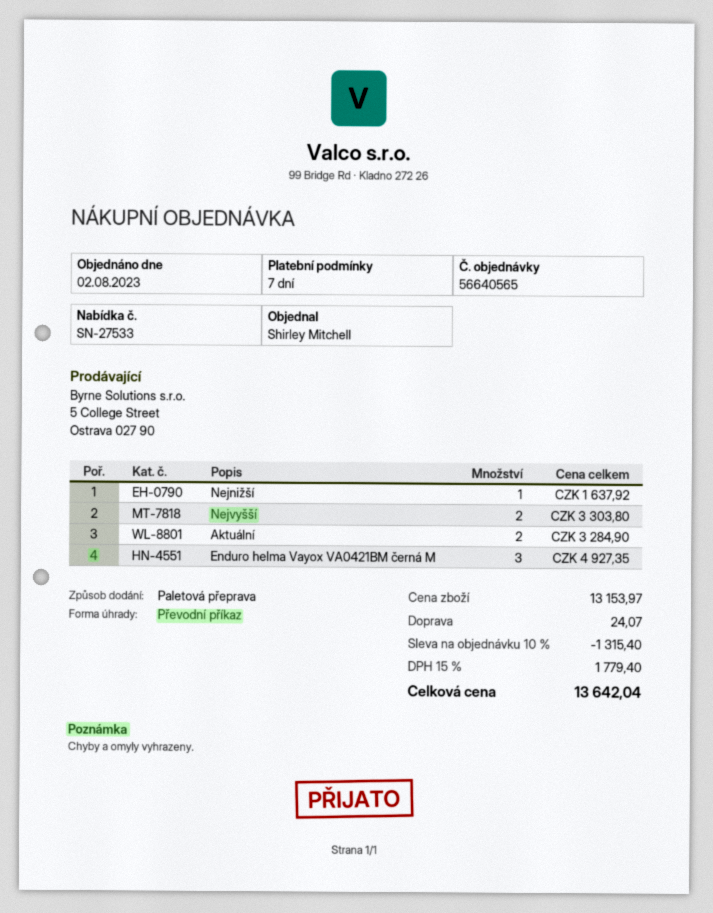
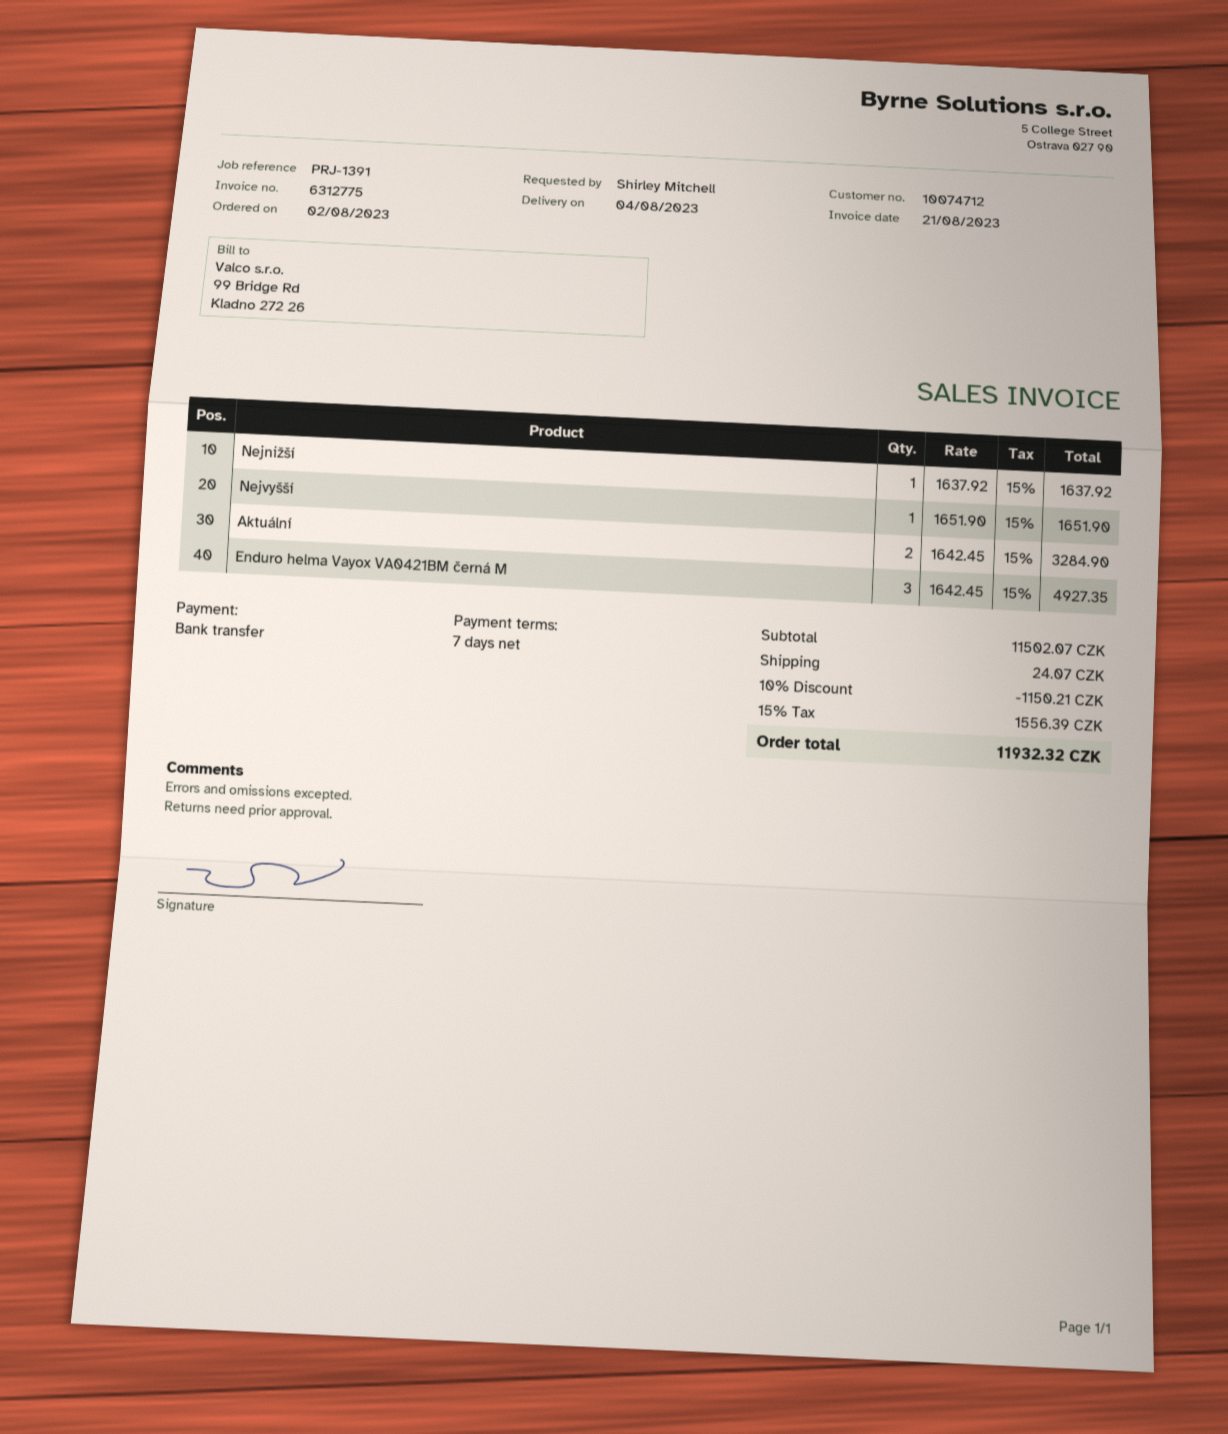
Nejvyšší: 2 for 3303.80 -> 1 for 1651.90
subtotal: 13153.97 -> 11502.07
discount: 10% = 1315.40 -> 10% = 1150.21
tax: 15% = 1779.40 -> 15% = 1556.39
total: 13642.04 -> 11932.32

